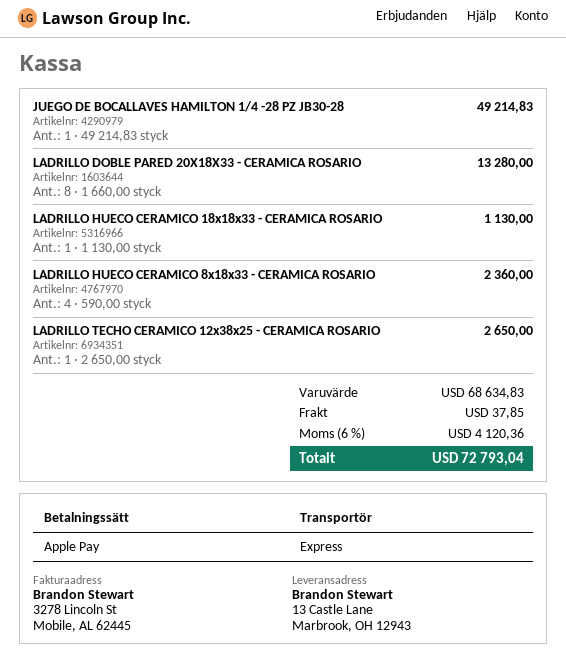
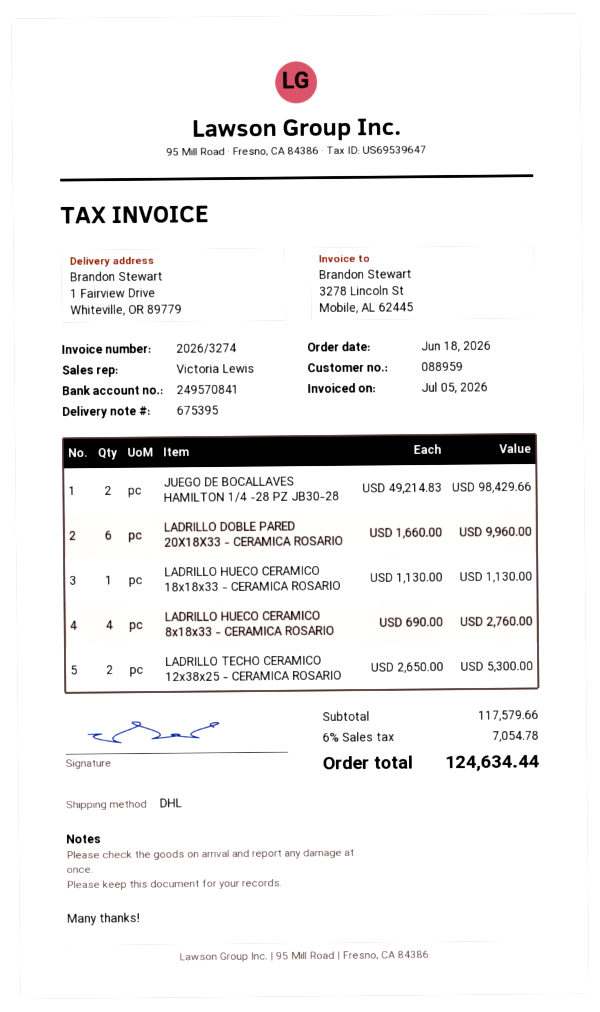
shipping method: express -> DHL
ship to: 13 Castle Lane, Marbrook, OH 12943 -> 1 Fairview Drive, Whiteville, OR 89779
JUEGO DE BOCALLAVES HAMILTON 1/4 -28 PZ JB30-28: 1 x 49214.83 = 49214.83 -> 2 x 49214.83 = 98429.66
LADRILLO DOBLE PARED 20X18X33 - CERAMICA ROSARIO: 8 x 1660.00 = 13280.00 -> 6 x 1660.00 = 9960.00
LADRILLO HUECO CERAMICO 8x18x33 - CERAMICA ROSARIO: 4 x 590.00 = 2360.00 -> 4 x 690.00 = 2760.00
LADRILLO TECHO CERAMICO 12x38x25 - CERAMICA ROSARIO: 1 x 2650.00 = 2650.00 -> 2 x 2650.00 = 5300.00
subtotal: 68634.83 -> 117579.66
shipping: 37.85 -> none
tax: 6% = 4120.36 -> 6% = 7054.78
total: 72793.04 -> 124634.44

